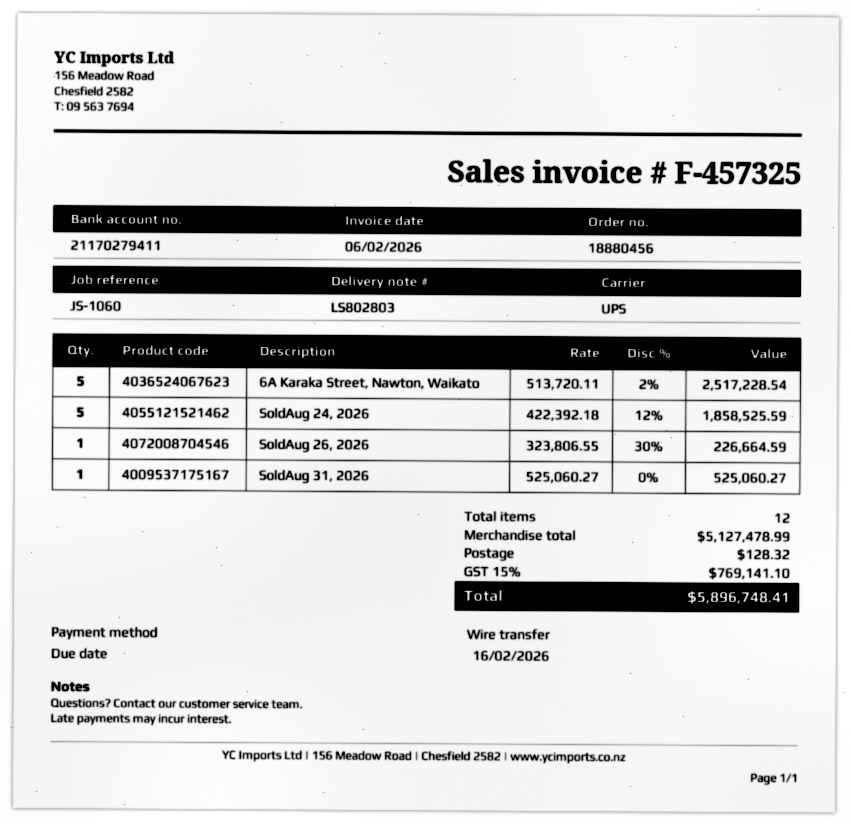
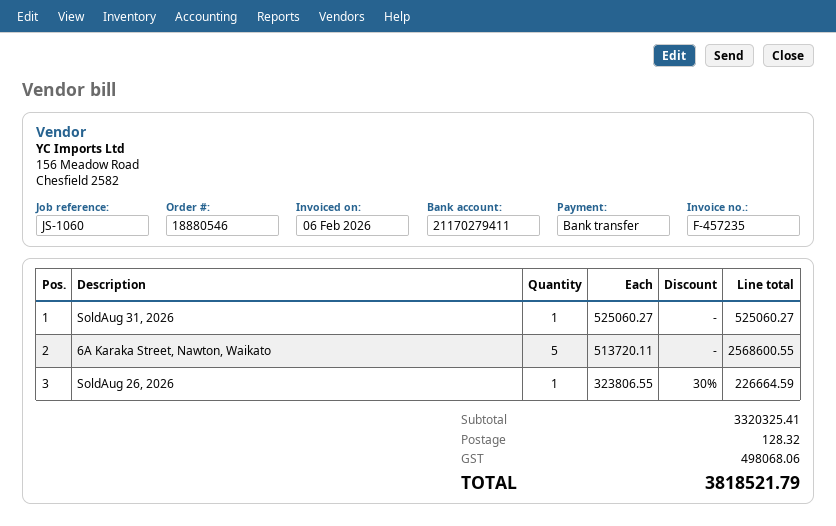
order number: 18880456 -> 18880546
invoice number: F-457325 -> F-457235
6A Karaka Street, Nawton, Waikato: 5 x 513720.11 - 2% = 2517228.54 -> 5 x 513720.11 = 2568600.55
SoldAug 24, 2026: 5 x 422392.18 - 12% = 1858525.59 -> none
subtotal: 5127478.99 -> 3320325.41
tax: 769141.10 -> 498068.06
total: 5896748.41 -> 3818521.79

